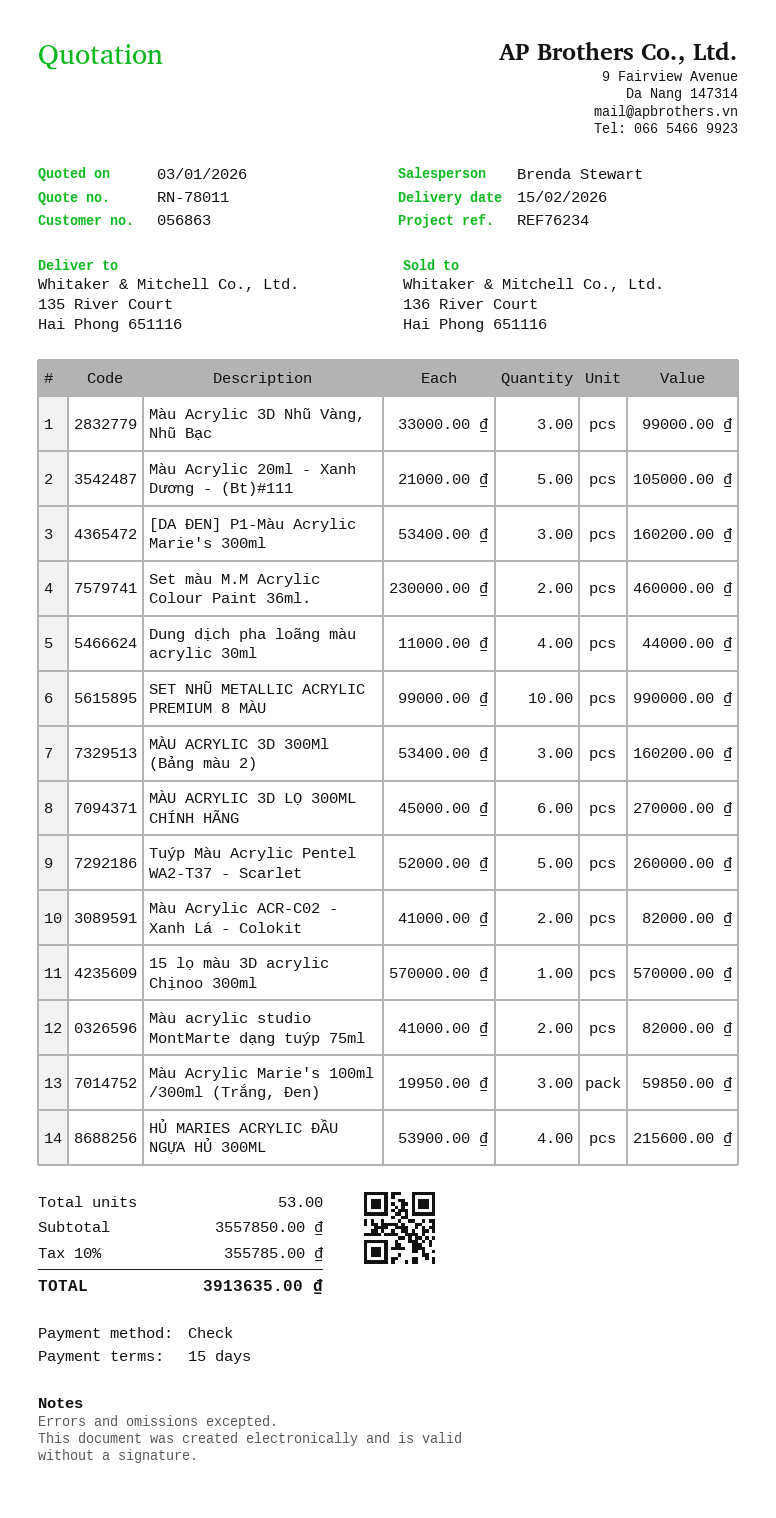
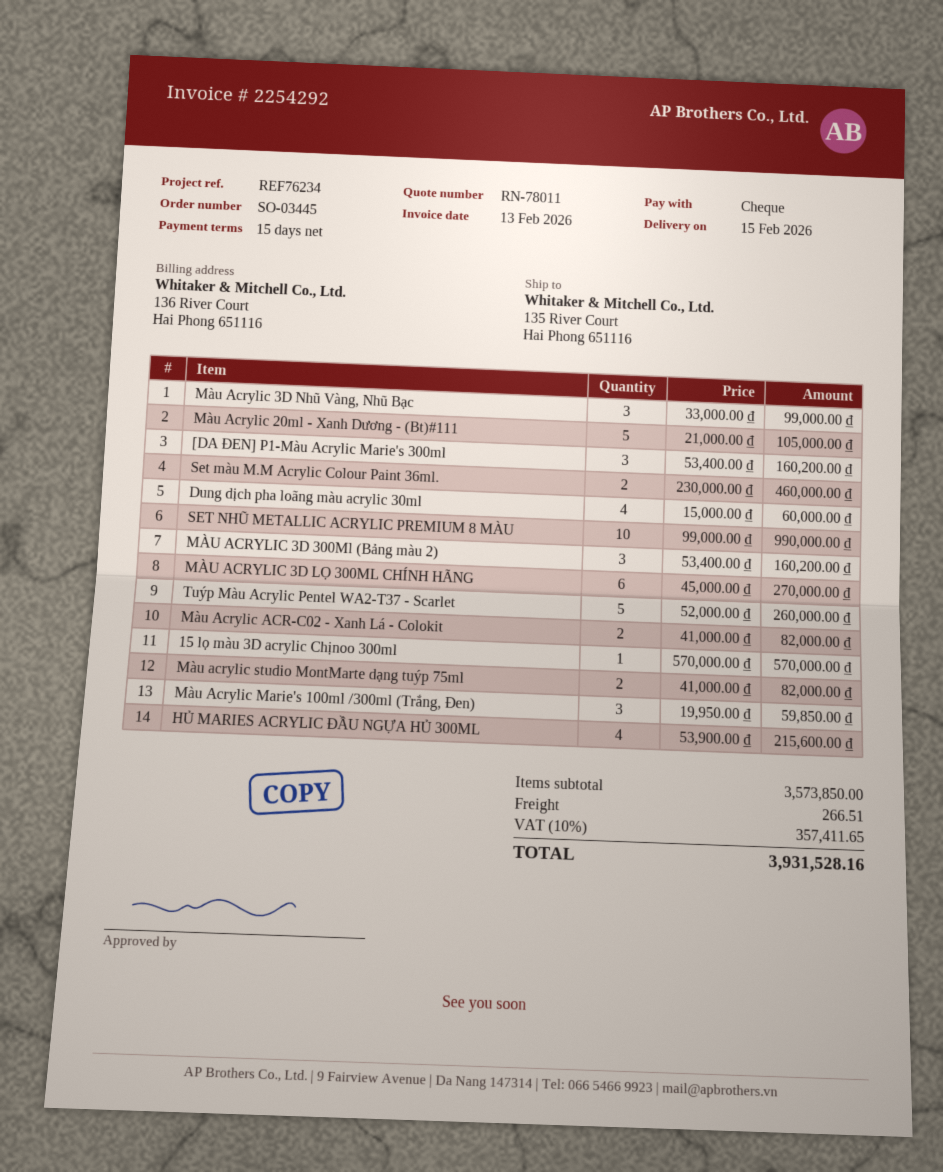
Dung dịch pha loãng màu acrylic 30ml: 4 x 11000.00 = 44000.00 -> 4 x 15000.00 = 60000.00
subtotal: 3557850.00 -> 3573850.00
shipping: none -> 266.51
tax: 10% = 355785.00 -> 10% = 357411.65
total: 3913635.00 -> 3931528.16

